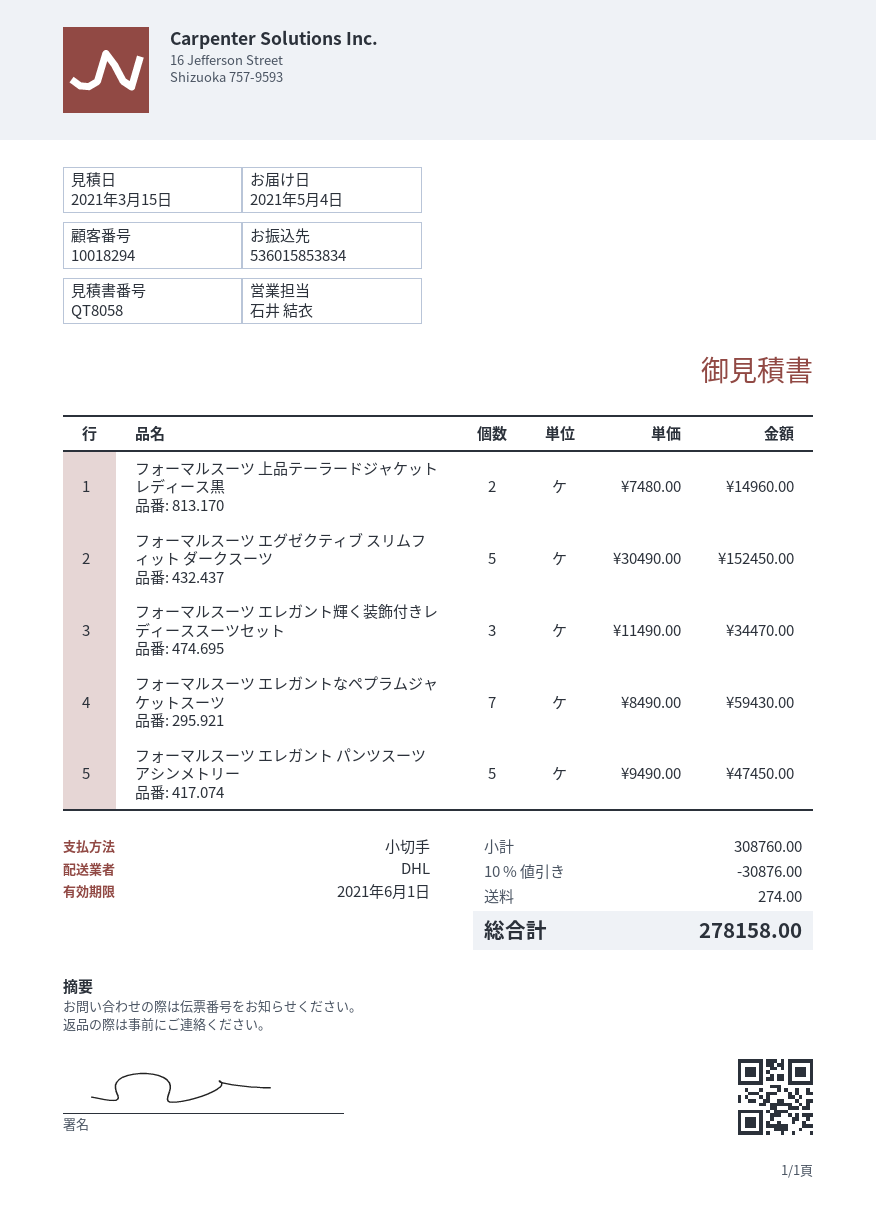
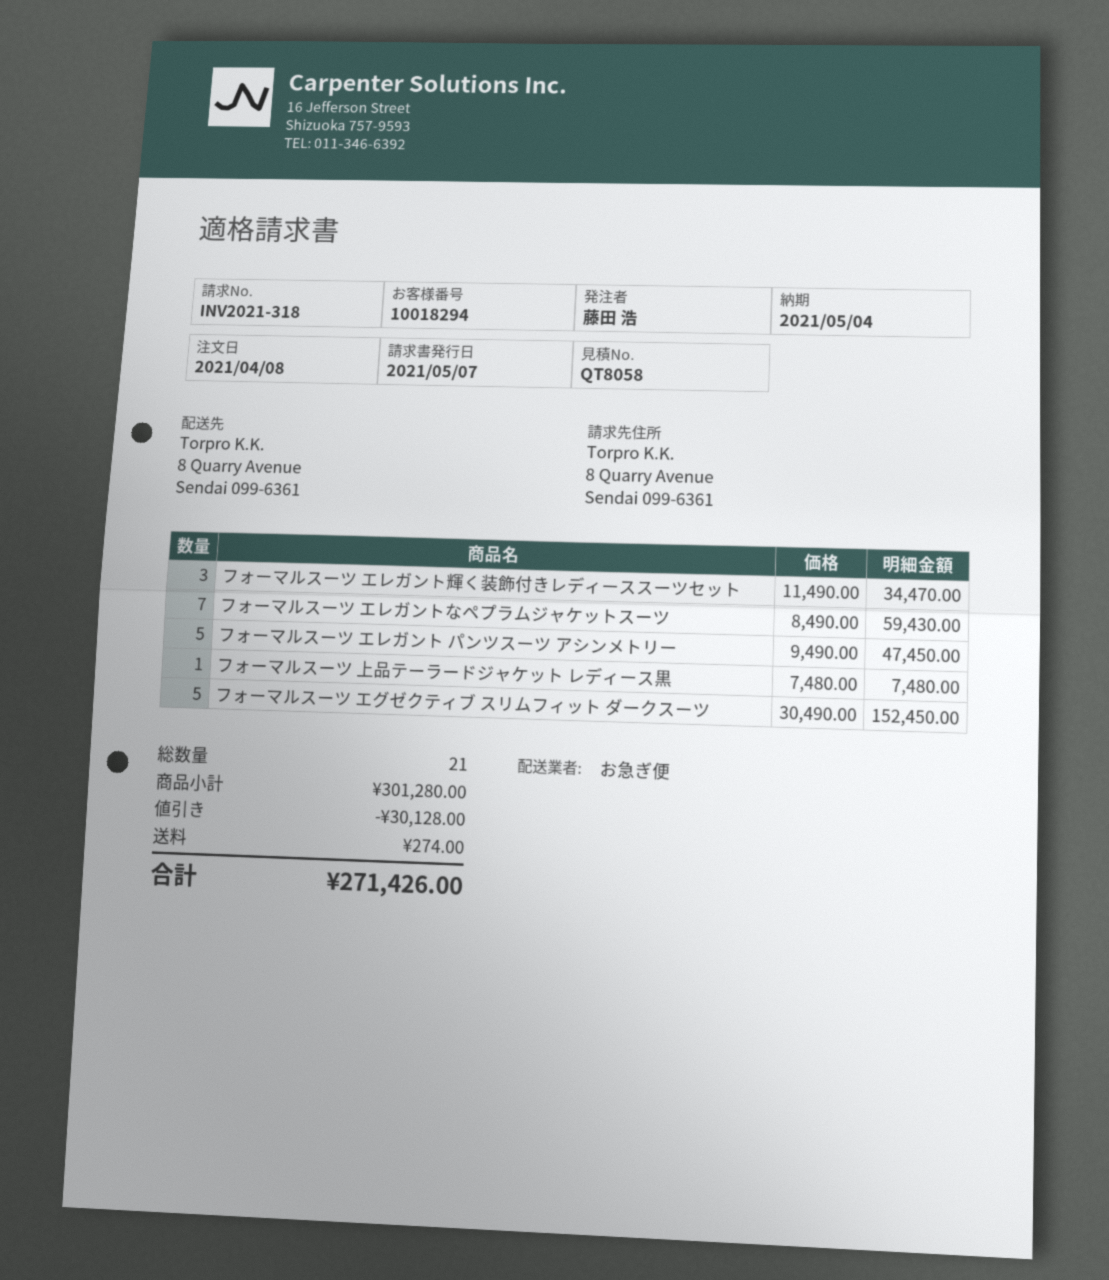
shipping method: DHL -> express
フォーマルスーツ 上品テーラードジャケット レディース黒: 2 x 7480.00 = 14960.00 -> 1 x 7480.00 = 7480.00
subtotal: 308760.00 -> 301280.00
discount: 30876.00 -> 30128.00
total: 278158.00 -> 271426.00

